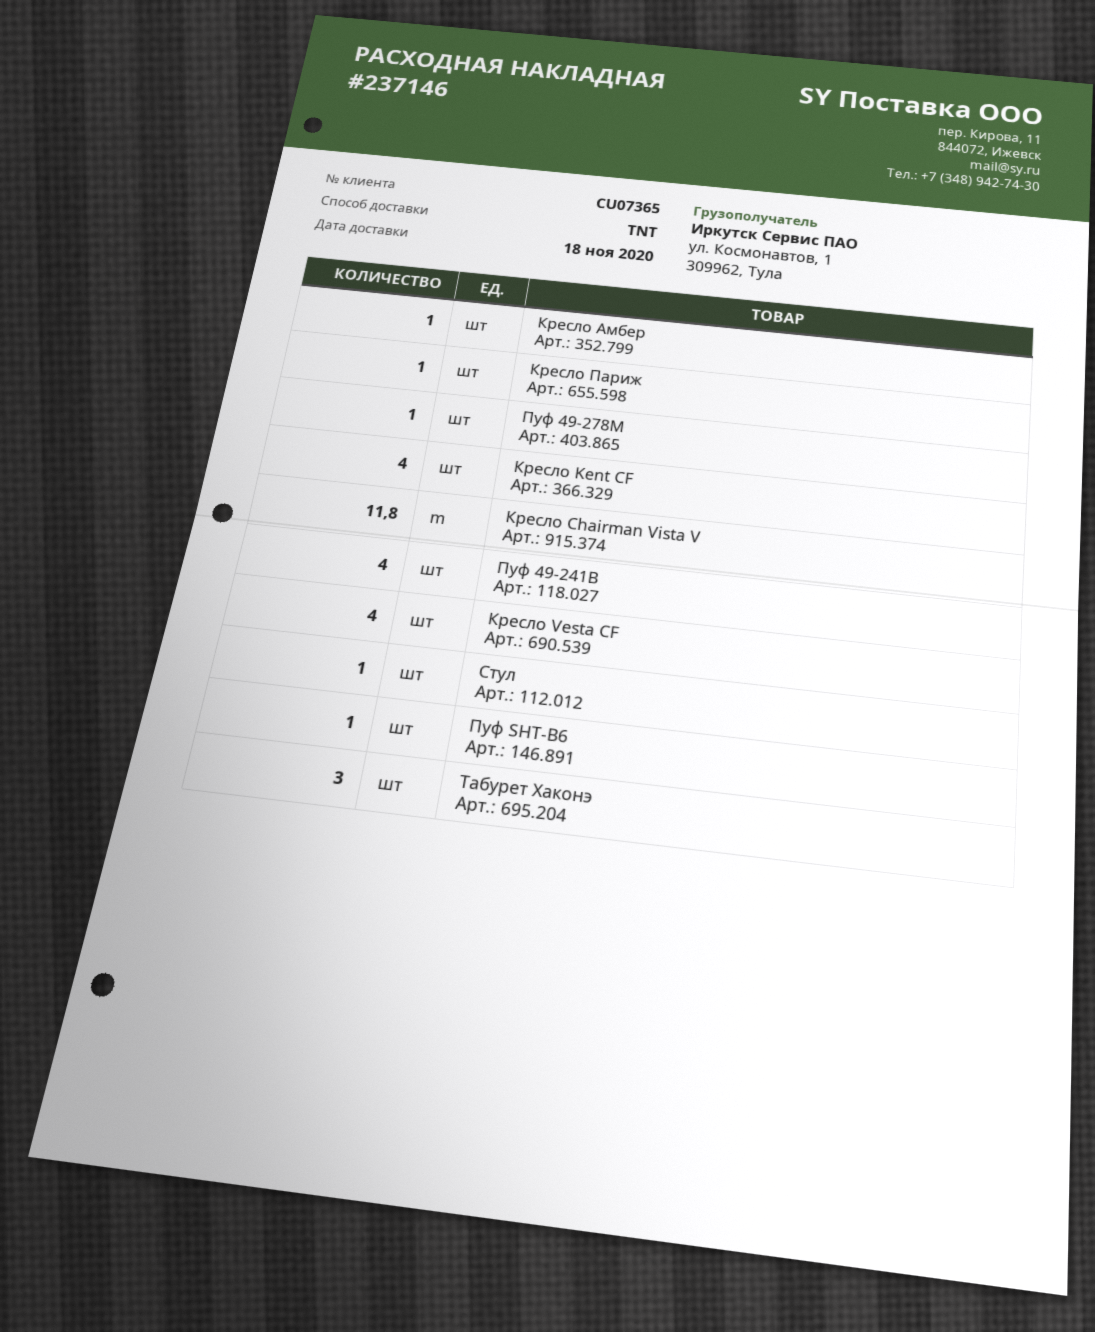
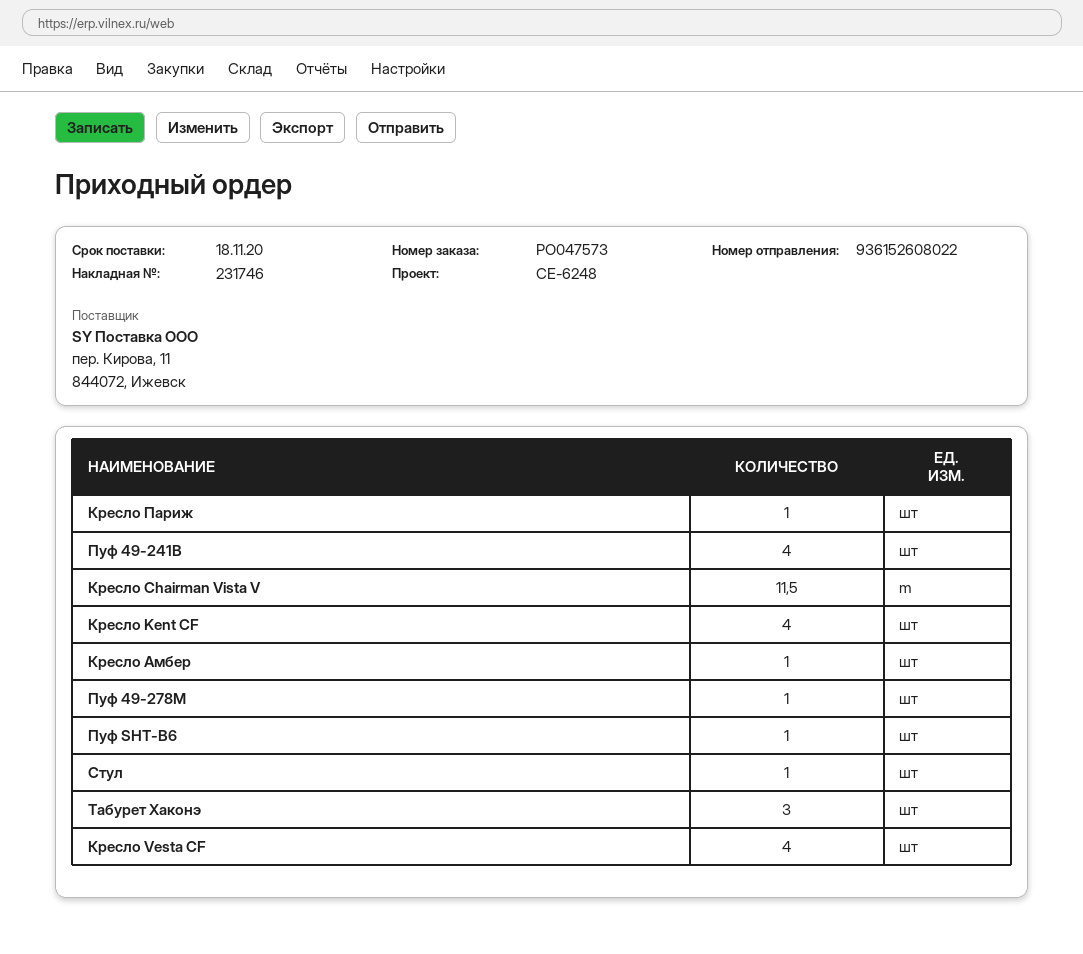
delivery note number: 237146 -> 231746
Кресло Chairman Vista V: 11.8 -> 11.5

